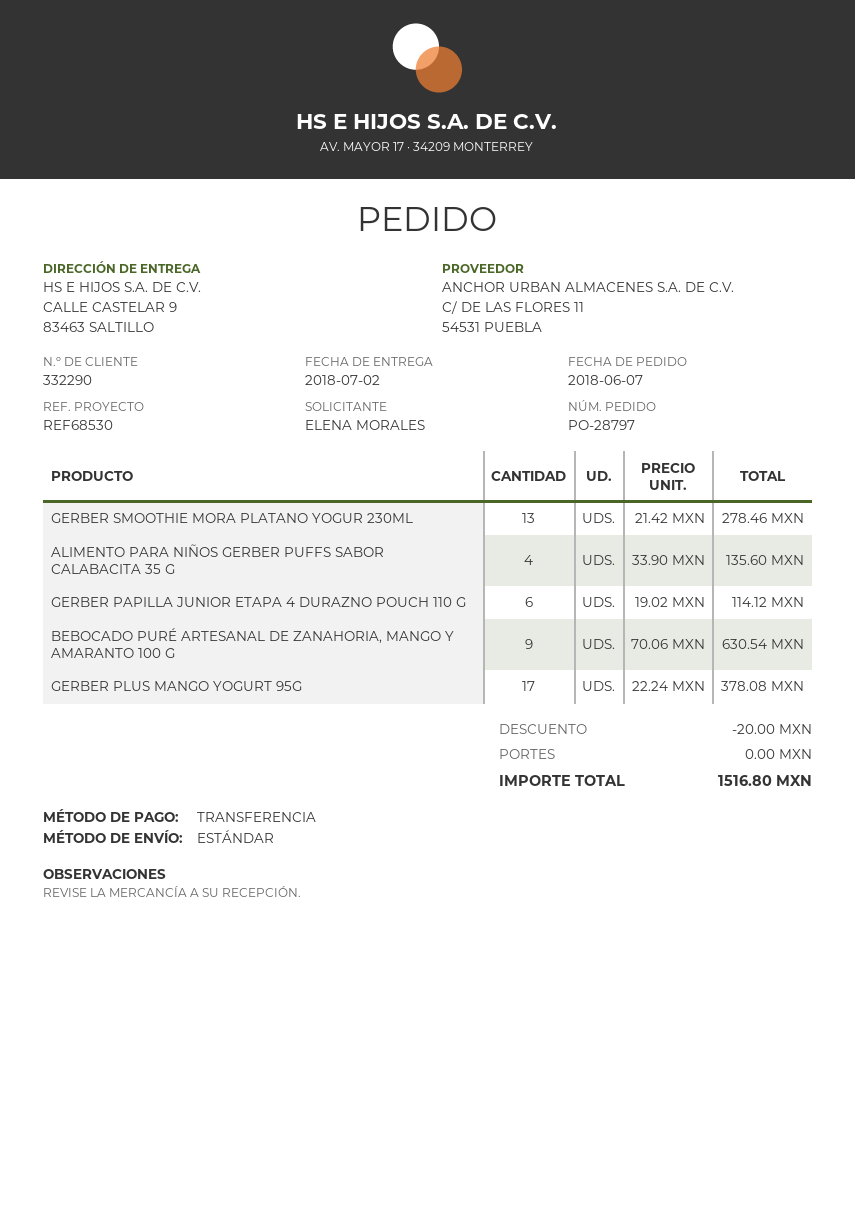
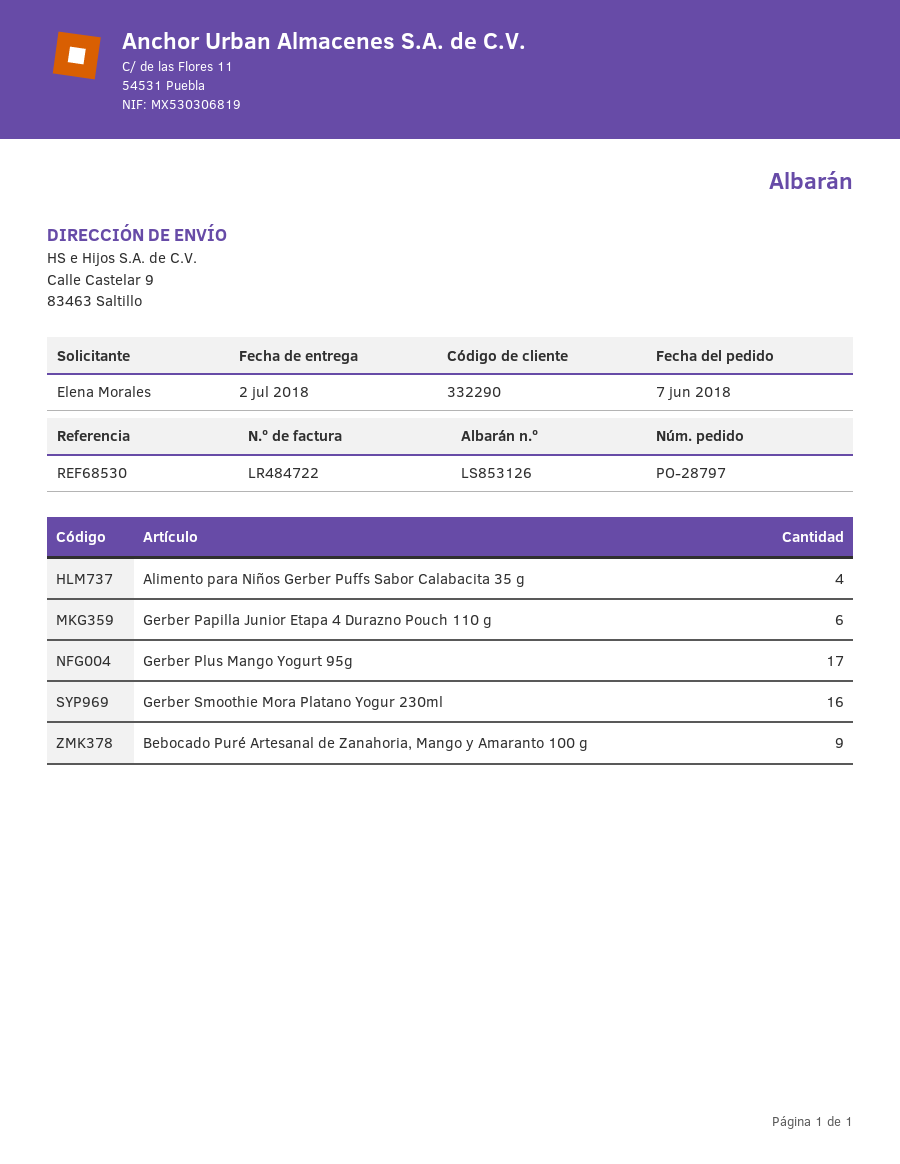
GERBER SMOOTHIE MORA PLATANO YOGUR 230ML: 13 -> 16

